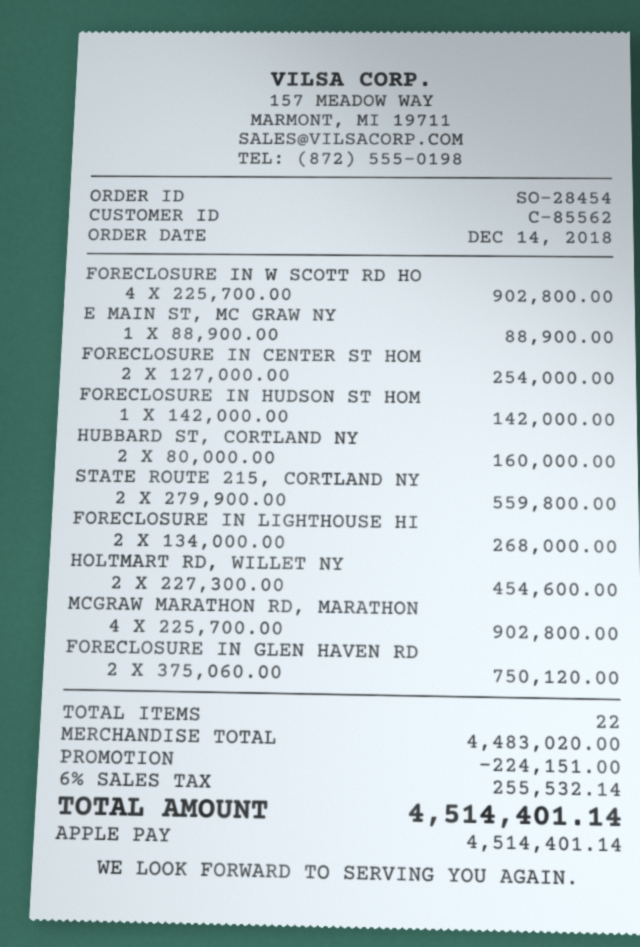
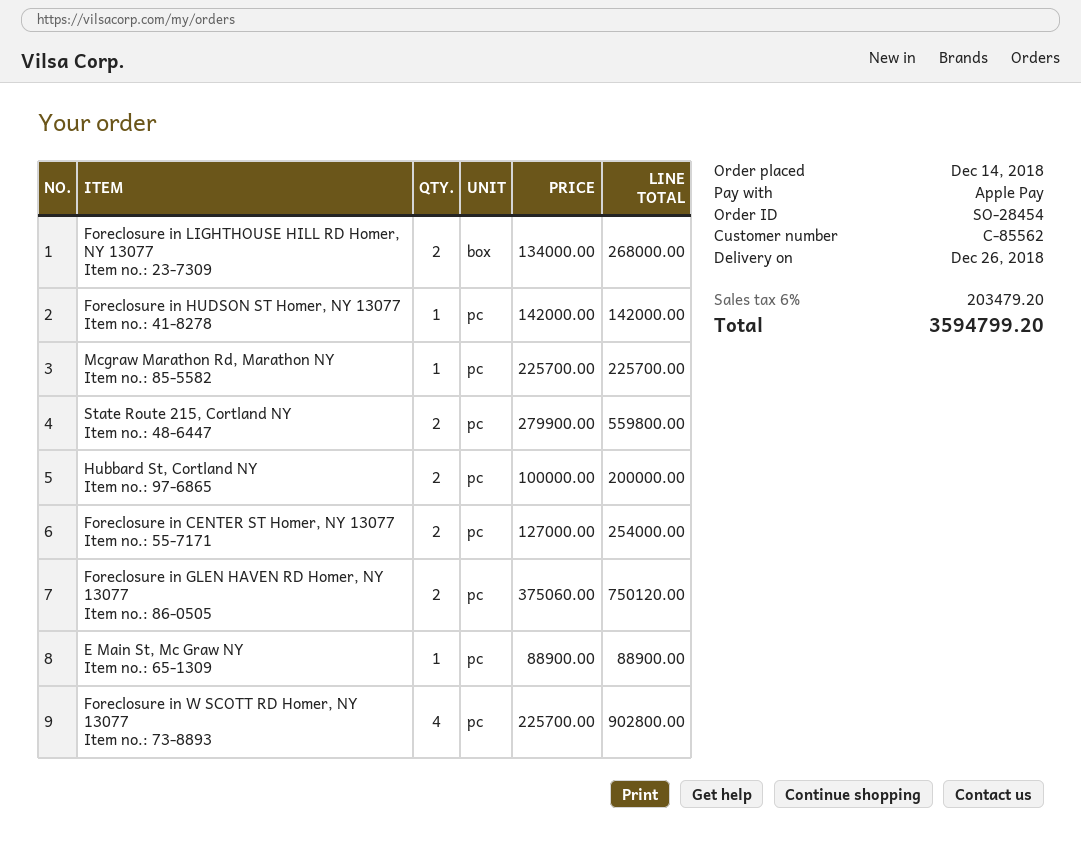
HUBBARD ST, CORTLAND NY: 2 x 80000.00 = 160000.00 -> 2 x 100000.00 = 200000.00
HOLTMART RD, WILLET NY: 2 x 227300.00 = 454600.00 -> none
MCGRAW MARATHON RD, MARATHON: 4 x 225700.00 = 902800.00 -> 1 x 225700.00 = 225700.00
discount: 224151.00 -> none
tax: 6% = 255532.14 -> 6% = 203479.20
total: 4514401.14 -> 3594799.20

